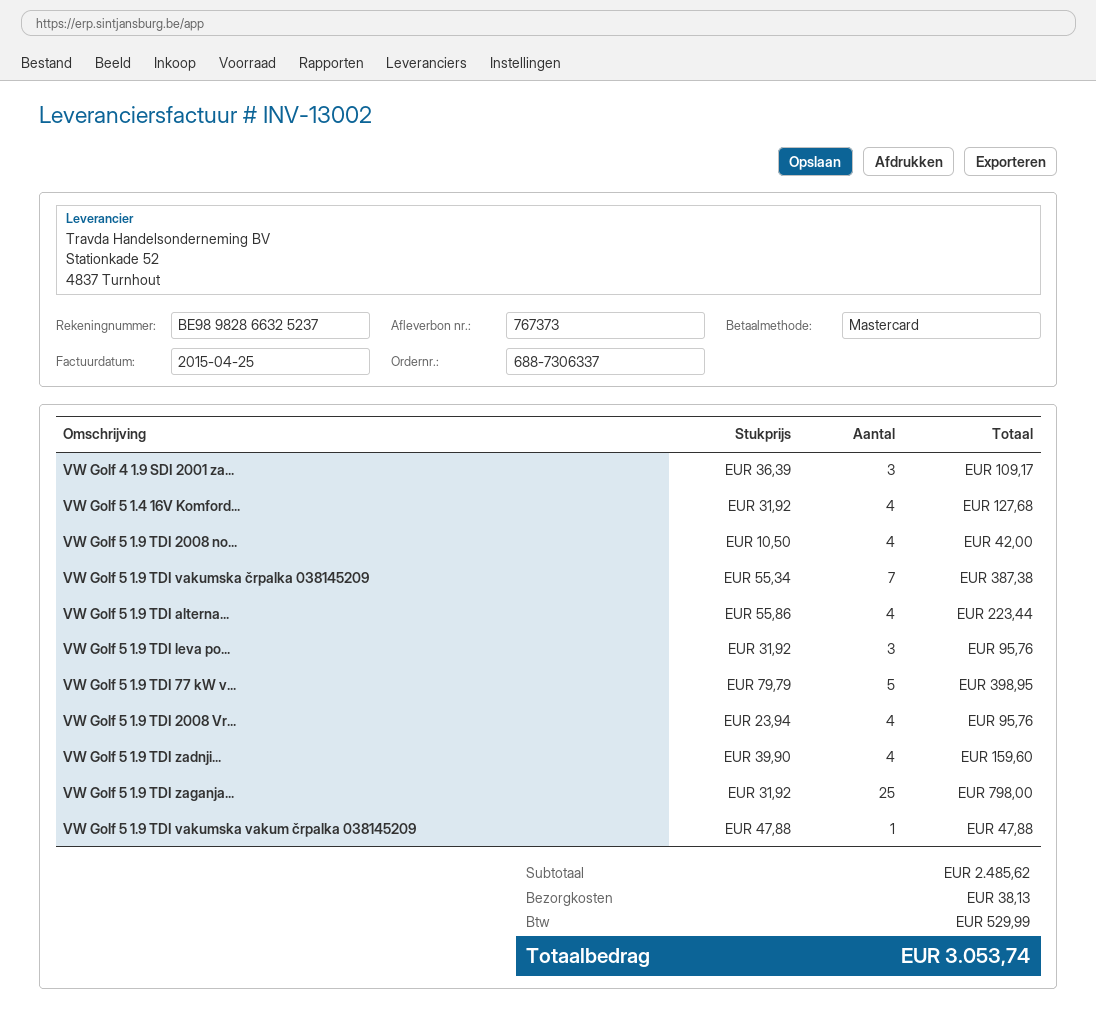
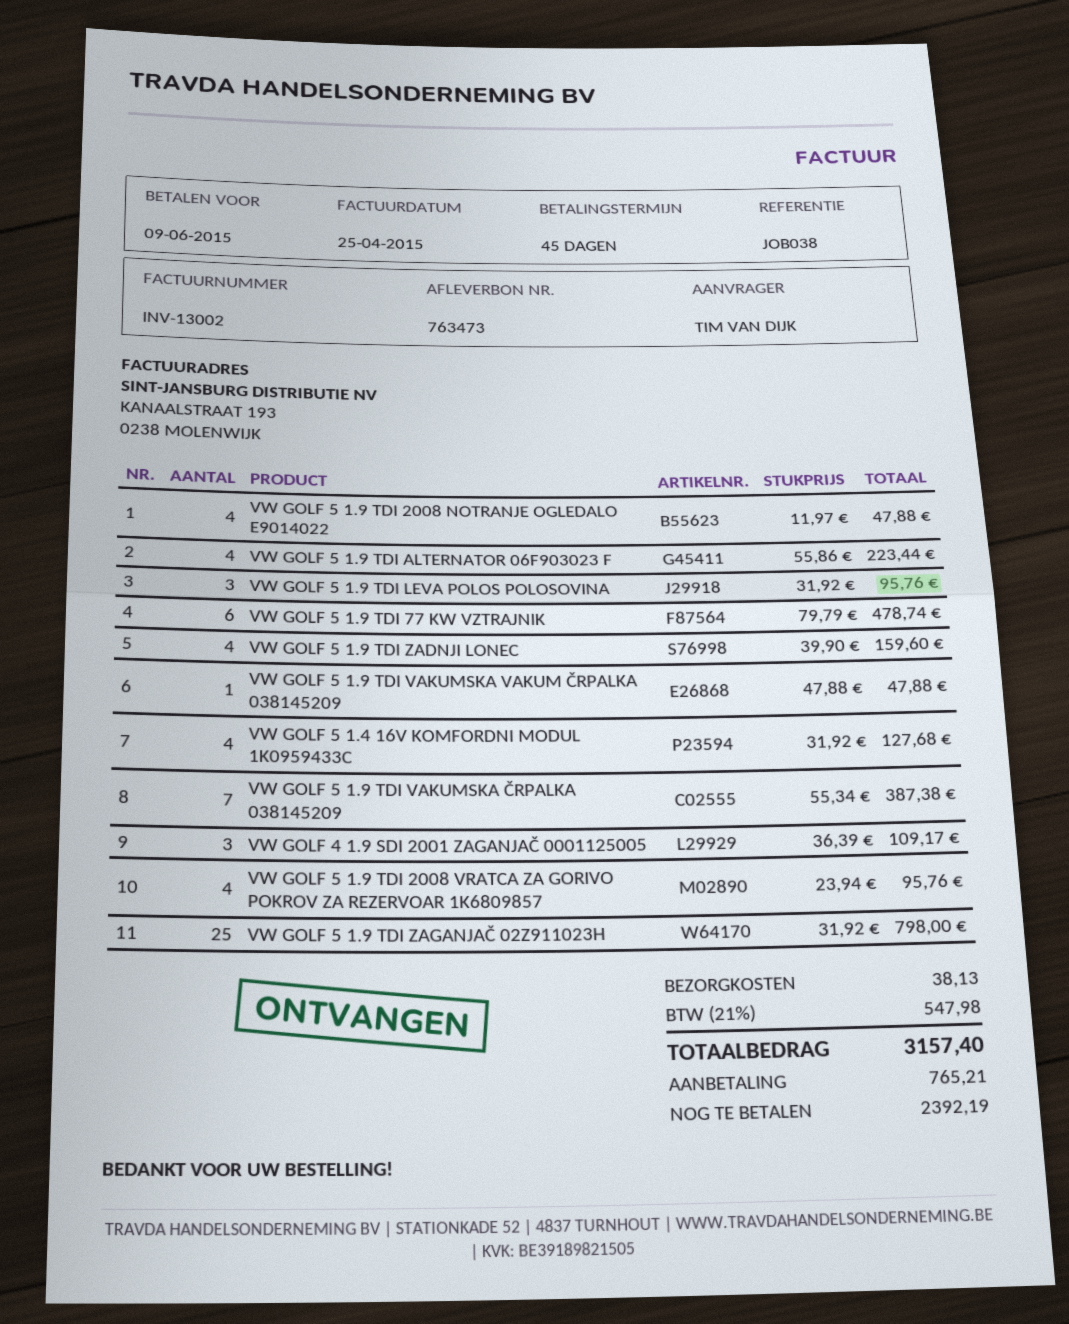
delivery note number: 767373 -> 763473
VW Golf 5 1.9 TDI 2008 no...: 4 x 10.50 = 42.00 -> 4 x 11.97 = 47.88
VW Golf 5 1.9 TDI 77 kW v...: 5 x 79.79 = 398.95 -> 6 x 79.79 = 478.74
tax: 529.99 -> 547.98
total: 3053.74 -> 3157.40

